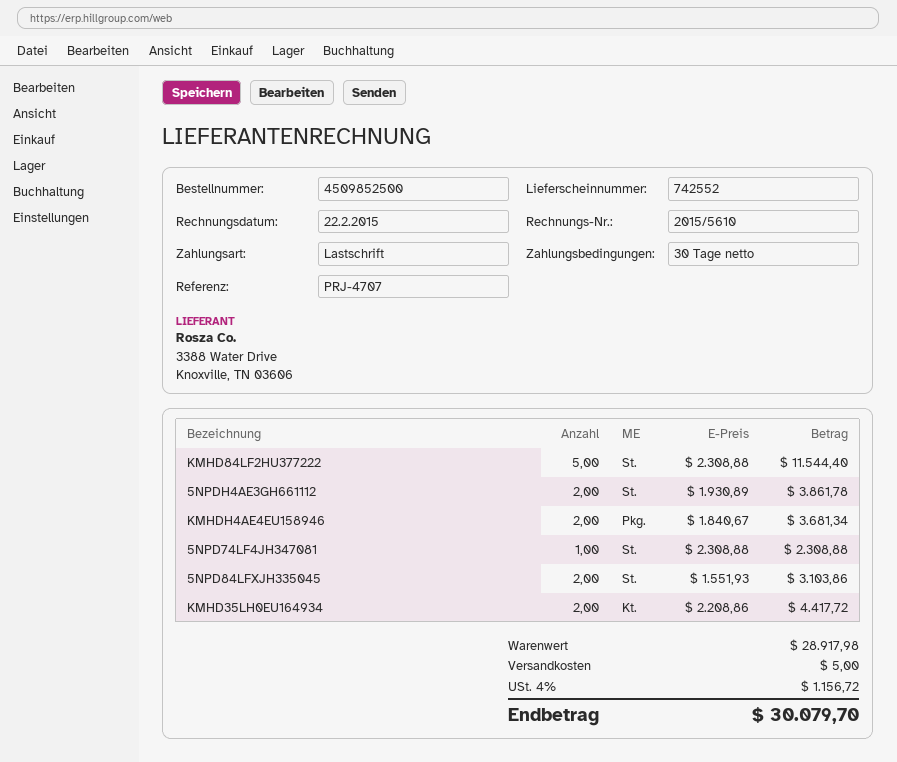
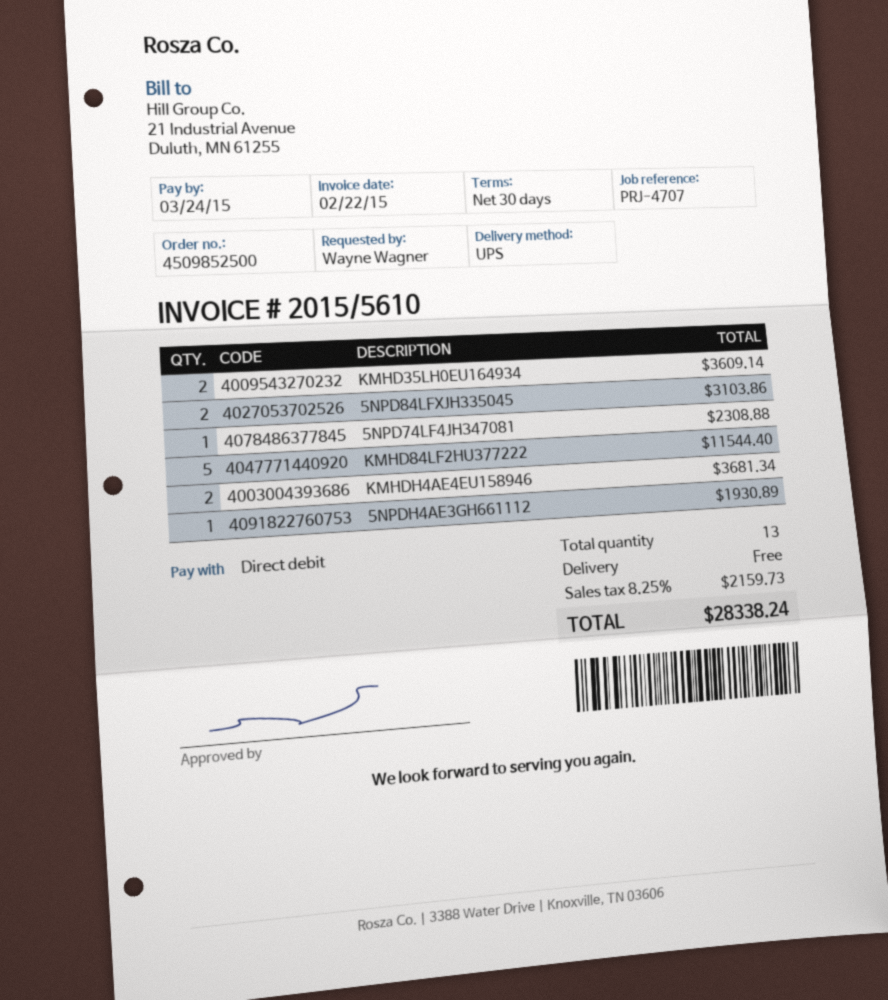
5NPDH4AE3GH661112: 2 for 3861.78 -> 1 for 1930.89
KMHD35LH0EU164934: 2 for 4417.72 -> 2 for 3609.14
shipping: 5.00 -> 0.00
tax: 4% = 1156.72 -> 8.25% = 2159.73
total: 30079.70 -> 28338.24

